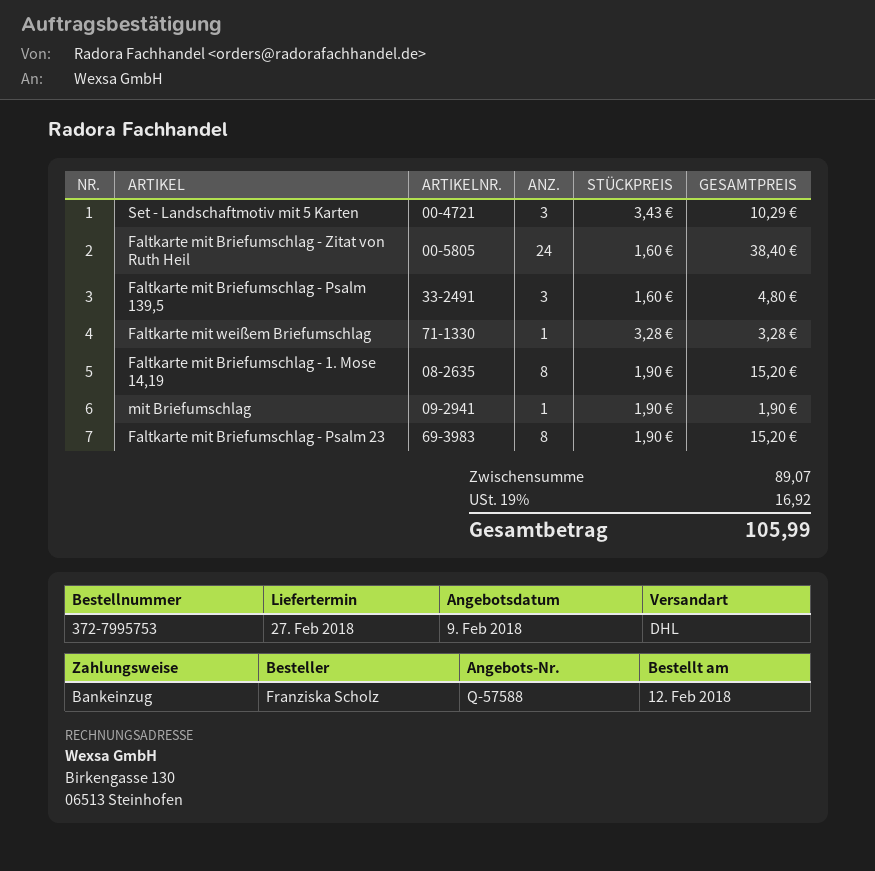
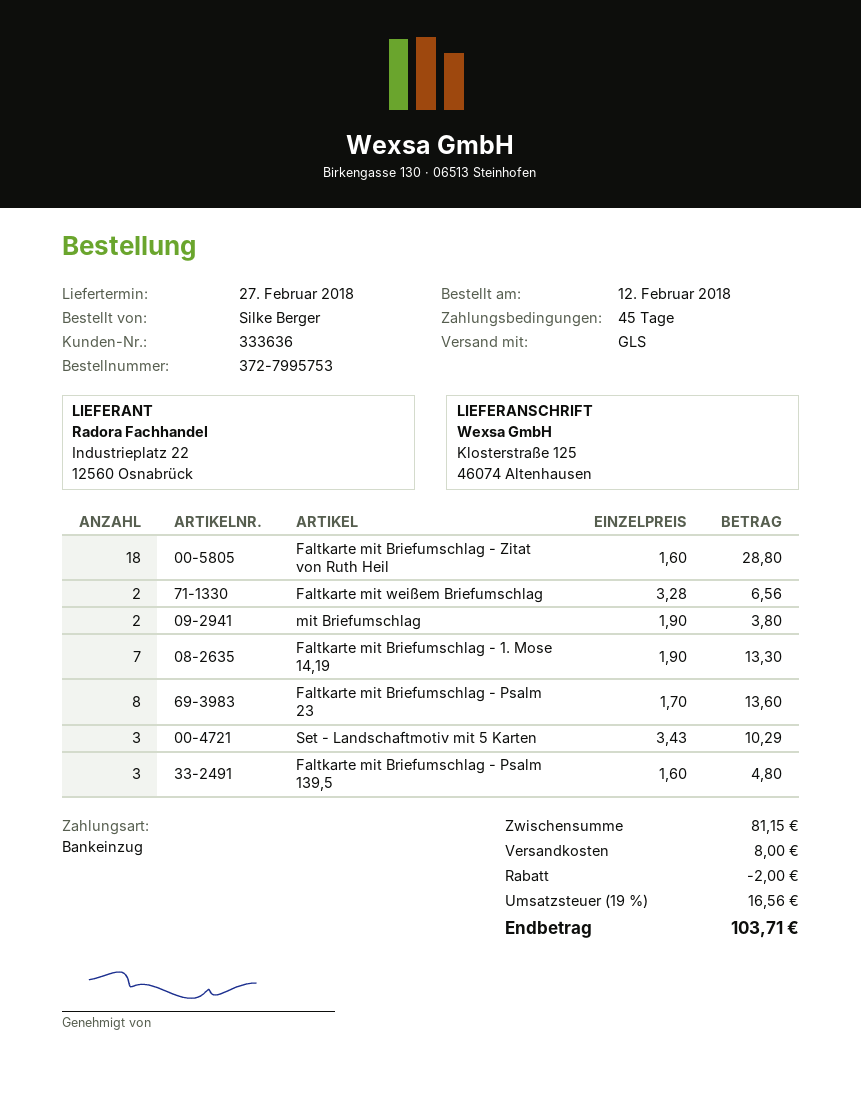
ordered by: Franziska Scholz -> Silke Berger
shipping method: DHL -> GLS
Faltkarte mit Briefumschlag - Zitat von Ruth Heil: 24 x 1.60 = 38.40 -> 18 x 1.60 = 28.80
Faltkarte mit weißem Briefumschlag: 1 x 3.28 = 3.28 -> 2 x 3.28 = 6.56
Faltkarte mit Briefumschlag - 1. Mose 14,19: 8 x 1.90 = 15.20 -> 7 x 1.90 = 13.30
mit Briefumschlag: 1 x 1.90 = 1.90 -> 2 x 1.90 = 3.80
Faltkarte mit Briefumschlag - Psalm 23: 8 x 1.90 = 15.20 -> 8 x 1.70 = 13.60
subtotal: 89.07 -> 81.15
discount: none -> 2.00
shipping: none -> 8.00
tax: 19% = 16.92 -> 19% = 16.56
total: 105.99 -> 103.71

